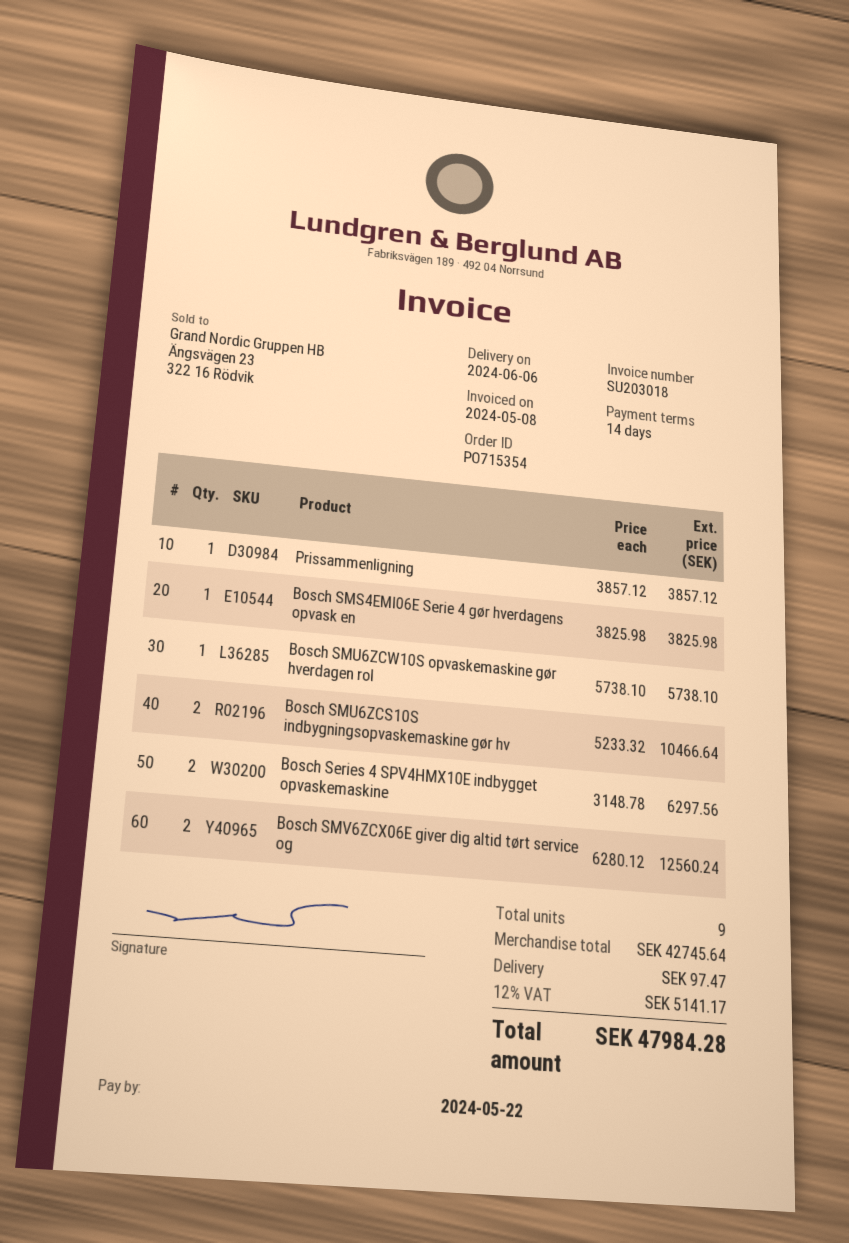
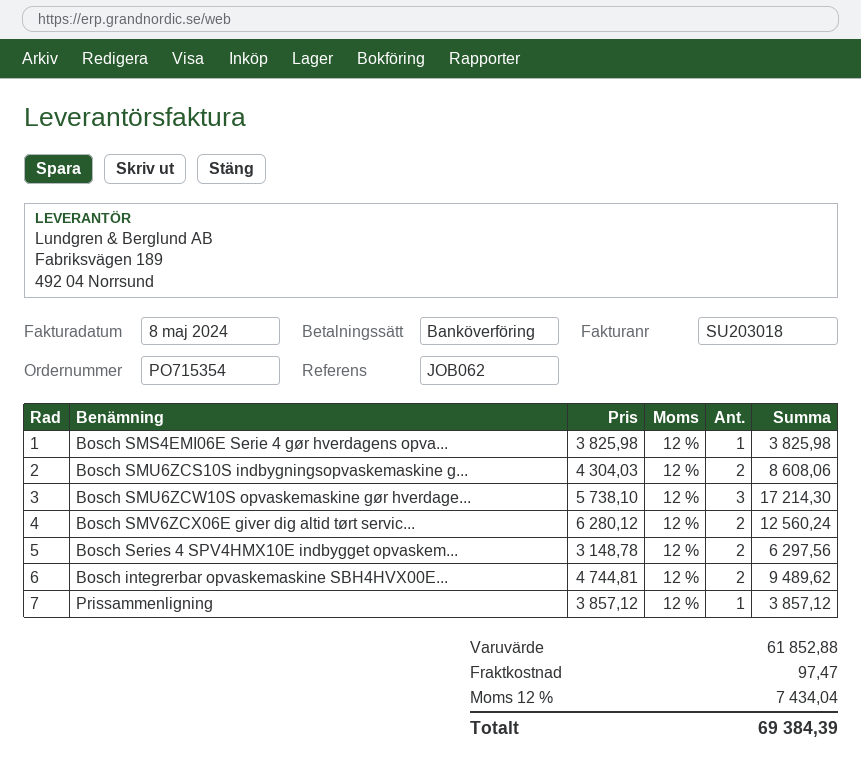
Bosch SMU6ZCW10S opvaskemaskine gør hverdagen rol: 1 x 5738.10 = 5738.10 -> 3 x 5738.10 = 17214.30
Bosch SMU6ZCS10S indbygningsopvaskemaskine gør hv: 2 x 5233.32 = 10466.64 -> 2 x 4304.03 = 8608.06
Bosch integrerbar opvaskemaskine SBH4HVX00E...: none -> 2 x 4744.81 = 9489.62
subtotal: 42745.64 -> 61852.88
tax: 12% = 5141.17 -> 12% = 7434.04
total: 47984.28 -> 69384.39

